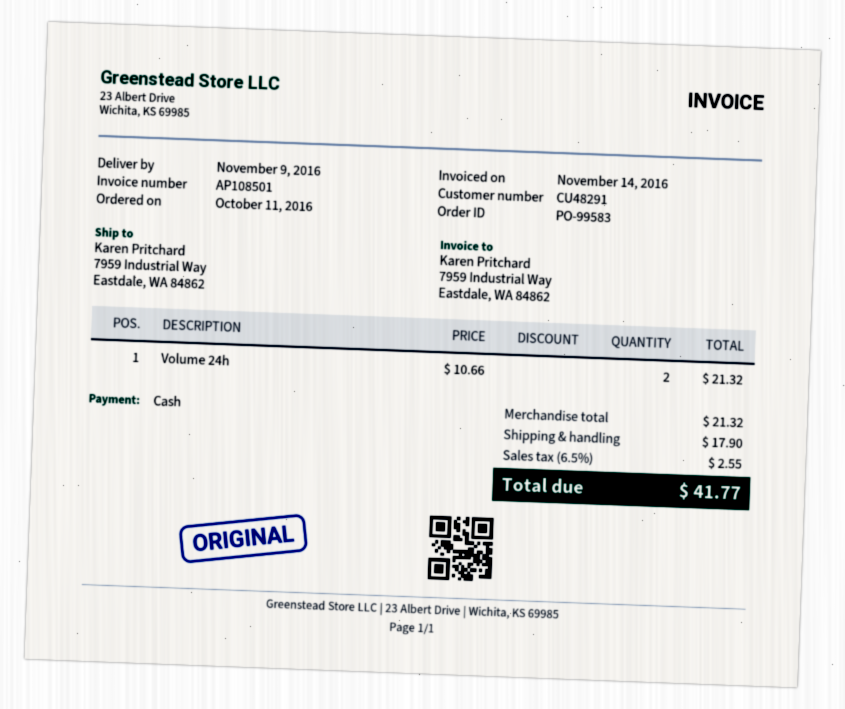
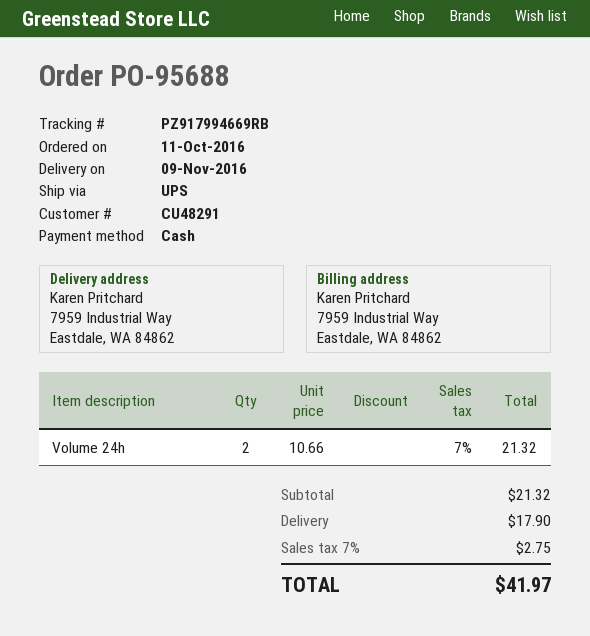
order number: PO-99583 -> PO-95688
tax: 6.5% = 2.55 -> 7% = 2.75
total: 41.77 -> 41.97

